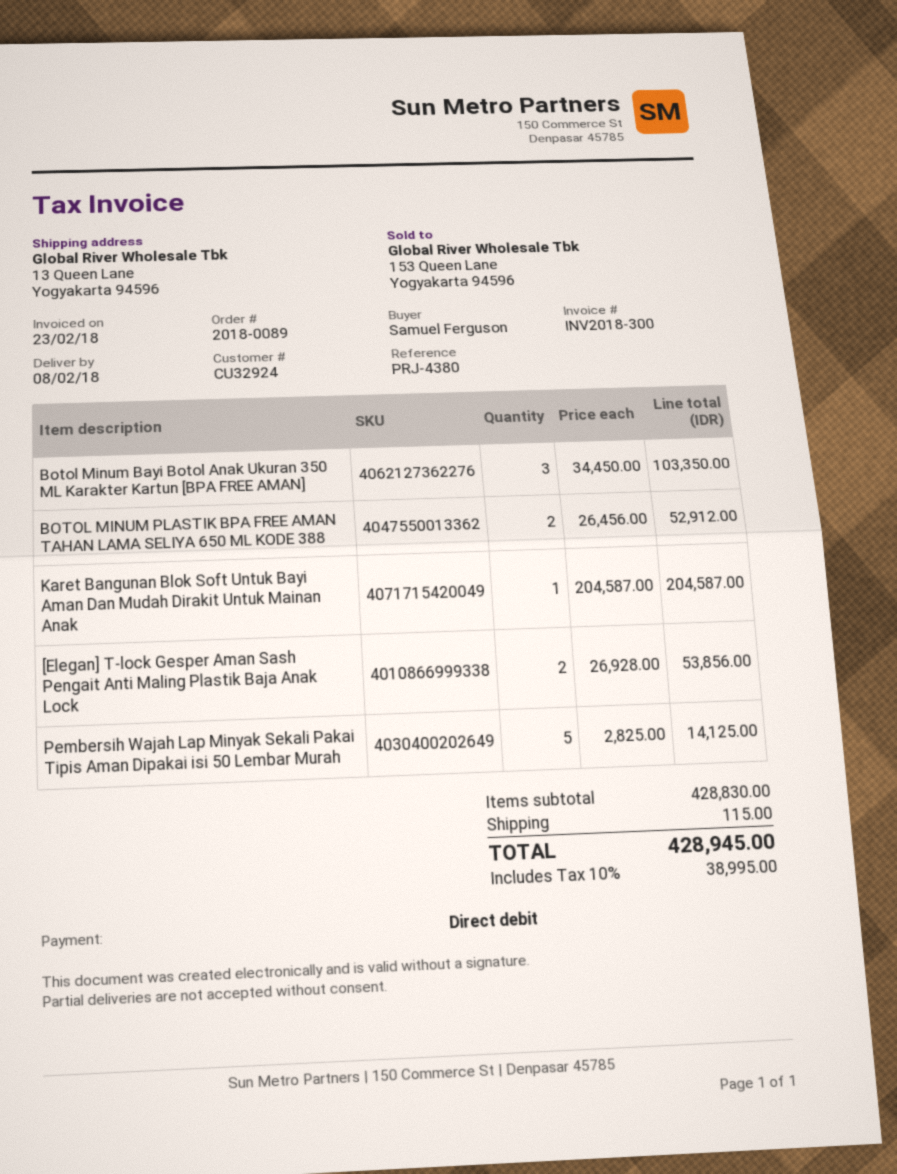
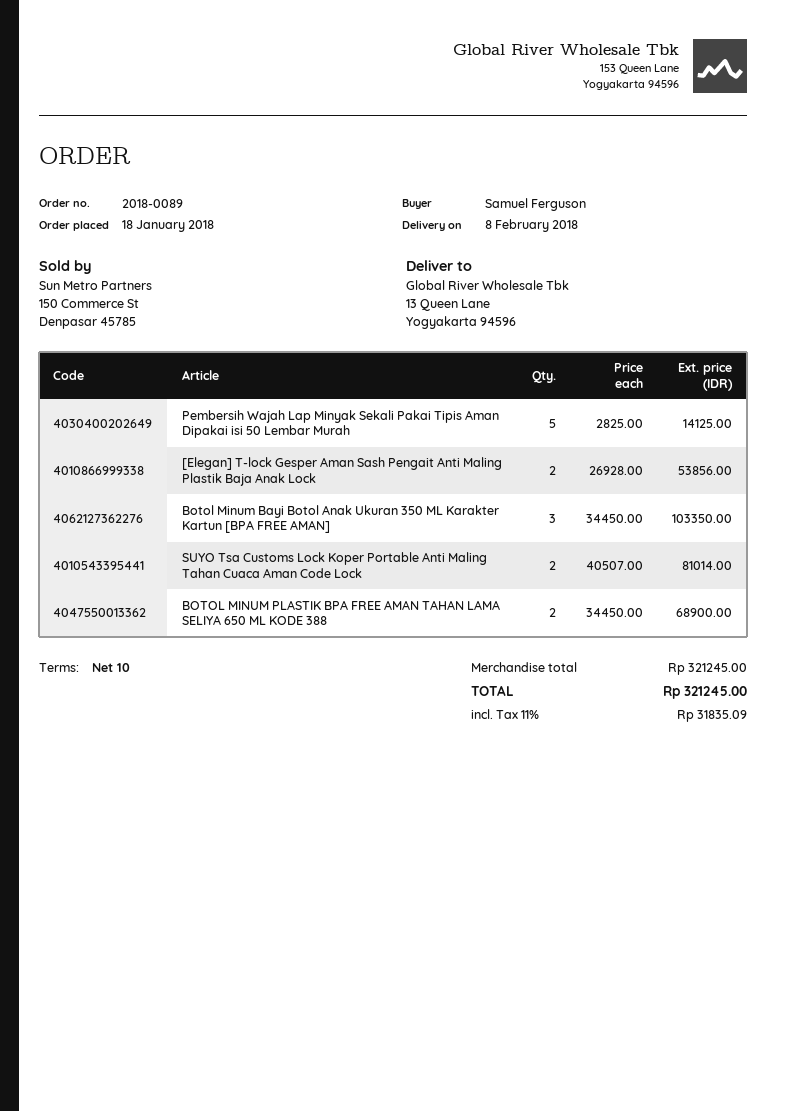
BOTOL MINUM PLASTIK BPA FREE AMAN TAHAN LAMA SELIYA 650 ML KODE 388: 2 x 26456.00 = 52912.00 -> 2 x 34450.00 = 68900.00
Karet Bangunan Blok Soft Untuk Bayi Aman Dan Mudah Dirakit Untuk Mainan Anak: 1 x 204587.00 = 204587.00 -> none
SUYO Tsa Customs Lock Koper Portable Anti Maling Tahan Cuaca Aman Code Lock: none -> 2 x 40507.00 = 81014.00
subtotal: 428830.00 -> 321245.00
shipping: 115.00 -> none
tax: 10% = 38995.00 -> 11% = 31835.09
total: 428945.00 -> 321245.00

